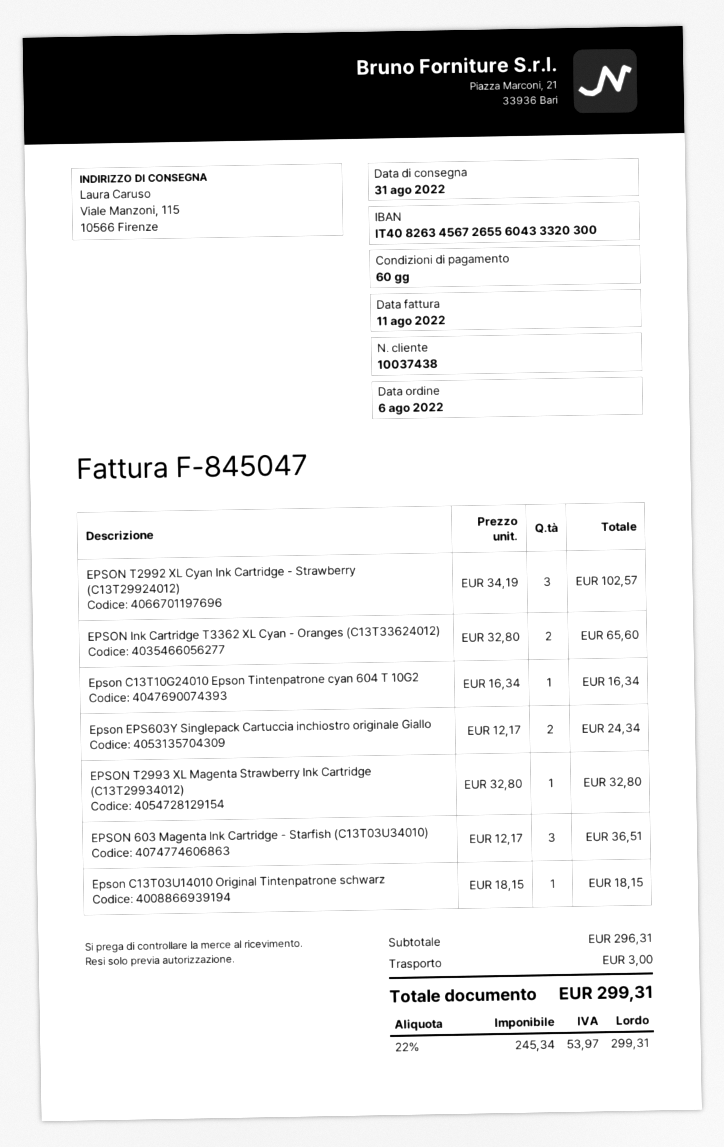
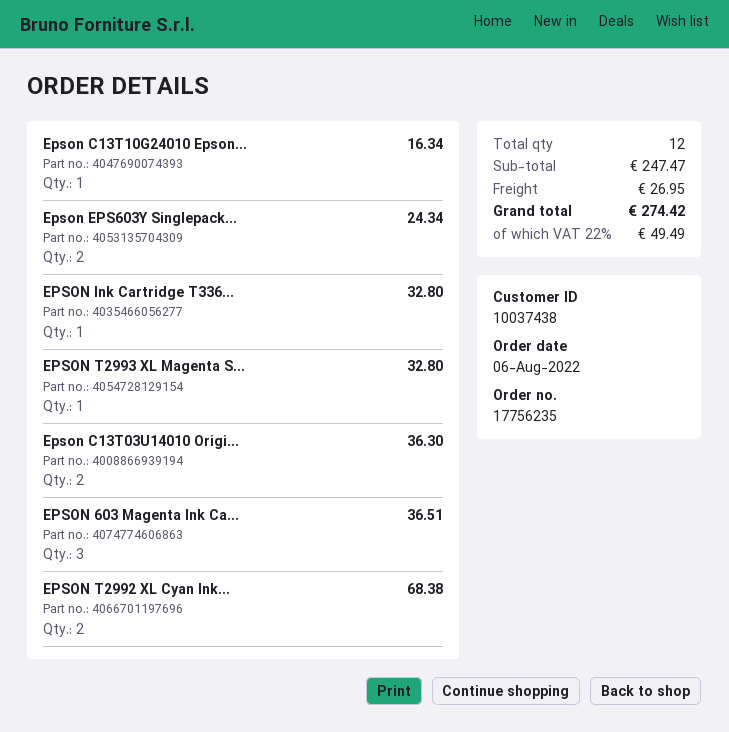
EPSON T2992 XL Cyan Ink Cartridge - Strawberry (C13T29924012): 3 for 102.57 -> 2 for 68.38
EPSON Ink Cartridge T3362 XL Cyan - Oranges (C13T33624012): 2 for 65.60 -> 1 for 32.80
Epson C13T03U14010 Original Tintenpatrone schwarz: 1 for 18.15 -> 2 for 36.30
subtotal: 296.31 -> 247.47
shipping: 3.00 -> 26.95
tax: 22% = 53.97 -> 22% = 49.49
total: 299.31 -> 274.42

